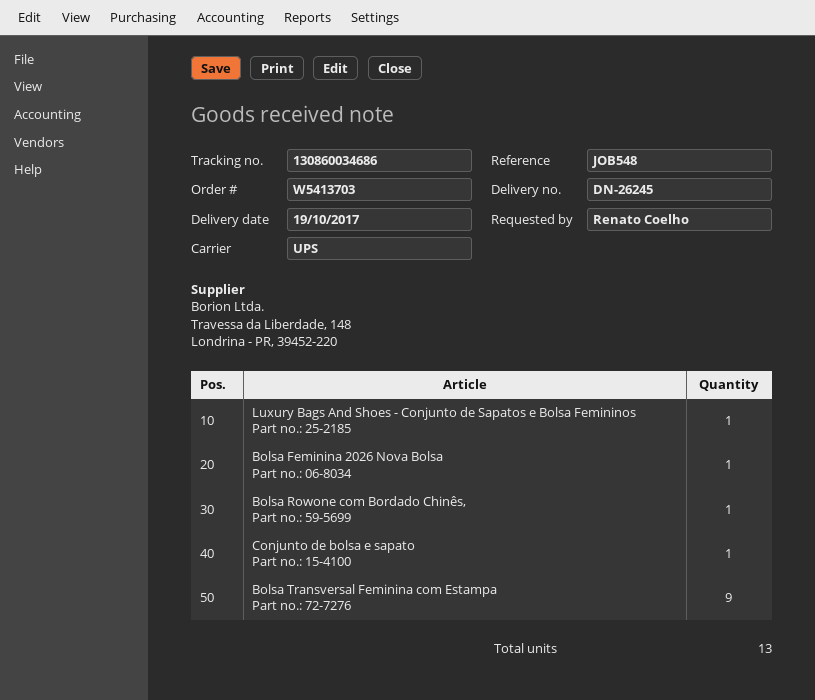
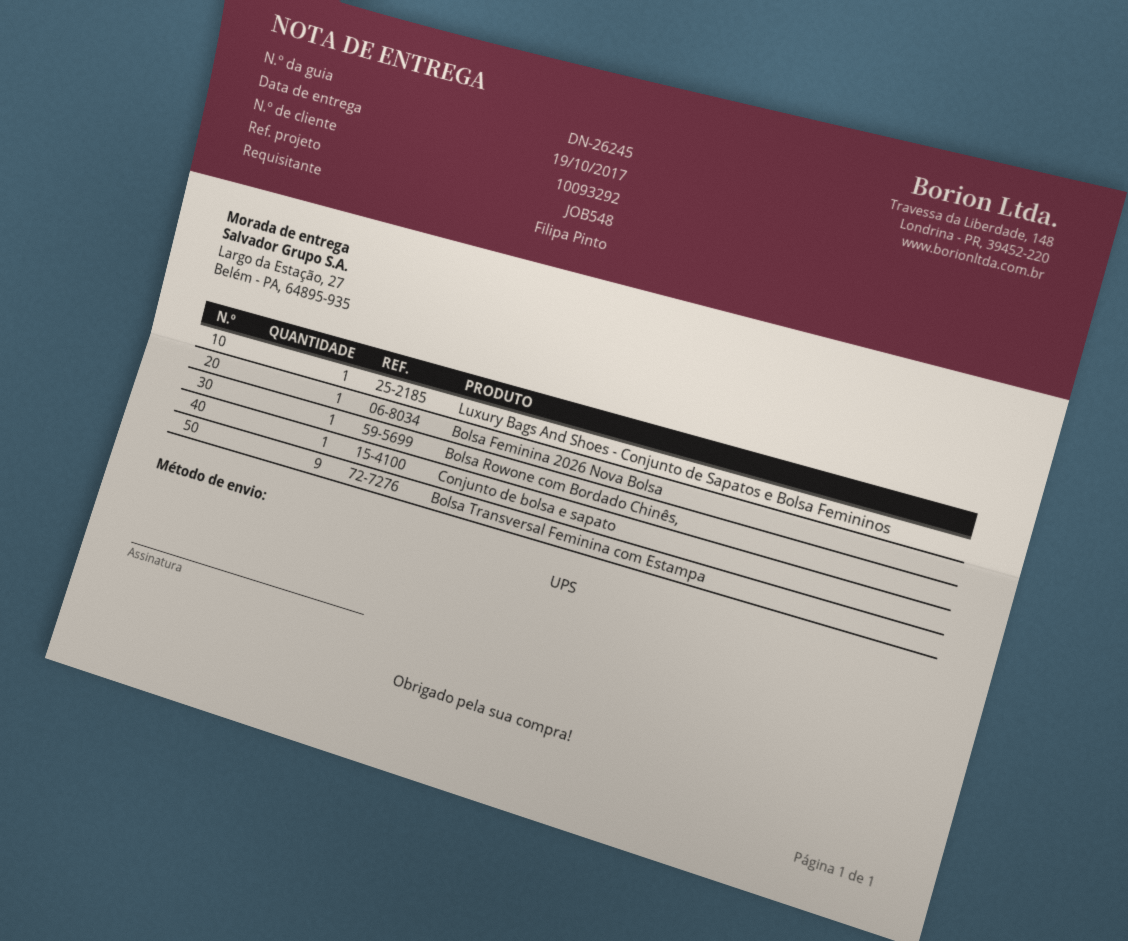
ordered by: Renato Coelho -> Filipa Pinto

